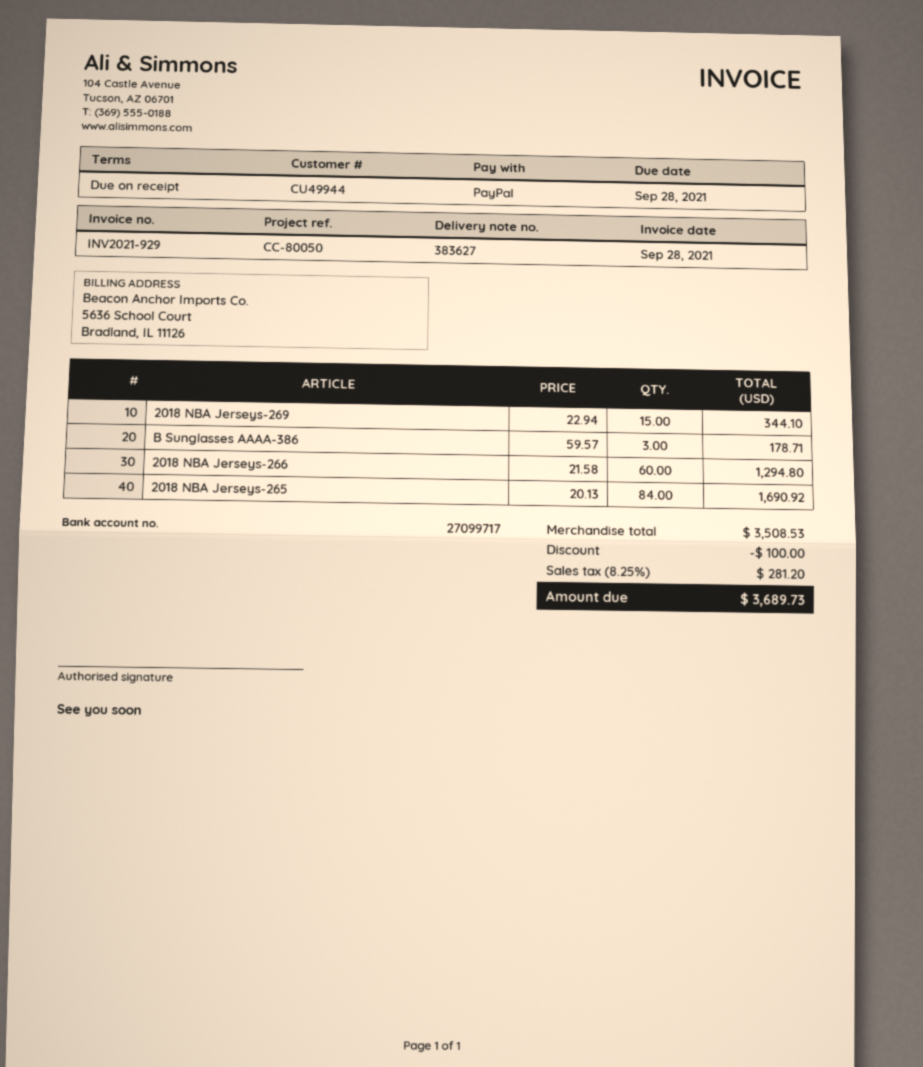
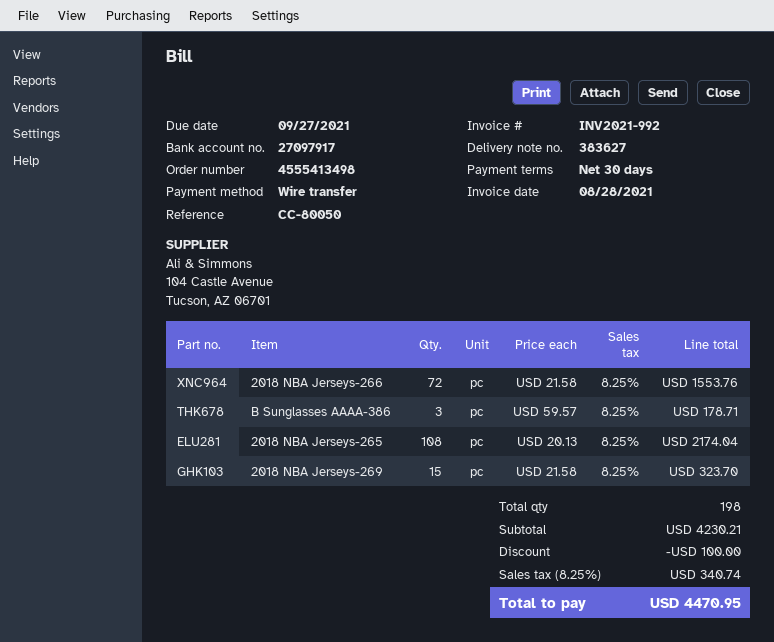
invoice number: INV2021-929 -> INV2021-992
invoice date: 2021-09-28 -> 2021-08-28
payment terms: on receipt -> 30 days
due date: 2021-09-28 -> 2021-09-27
payment method: PayPal -> bank transfer
bank account: 27099717 -> 27097917
2018 NBA Jerseys-269: 15 x 22.94 = 344.10 -> 15 x 21.58 = 323.70
2018 NBA Jerseys-266: 60 x 21.58 = 1294.80 -> 72 x 21.58 = 1553.76
2018 NBA Jerseys-265: 84 x 20.13 = 1690.92 -> 108 x 20.13 = 2174.04
subtotal: 3508.53 -> 4230.21
tax: 8.25% = 281.20 -> 8.25% = 340.74
total: 3689.73 -> 4470.95

